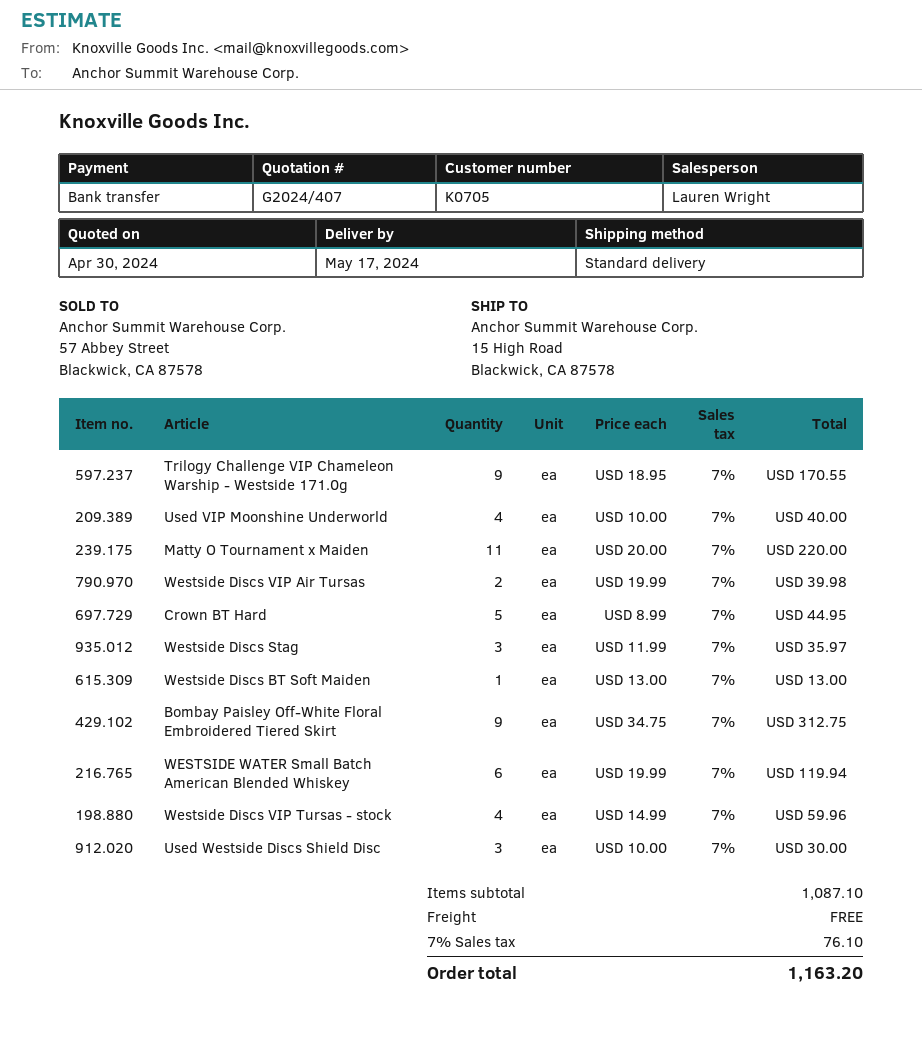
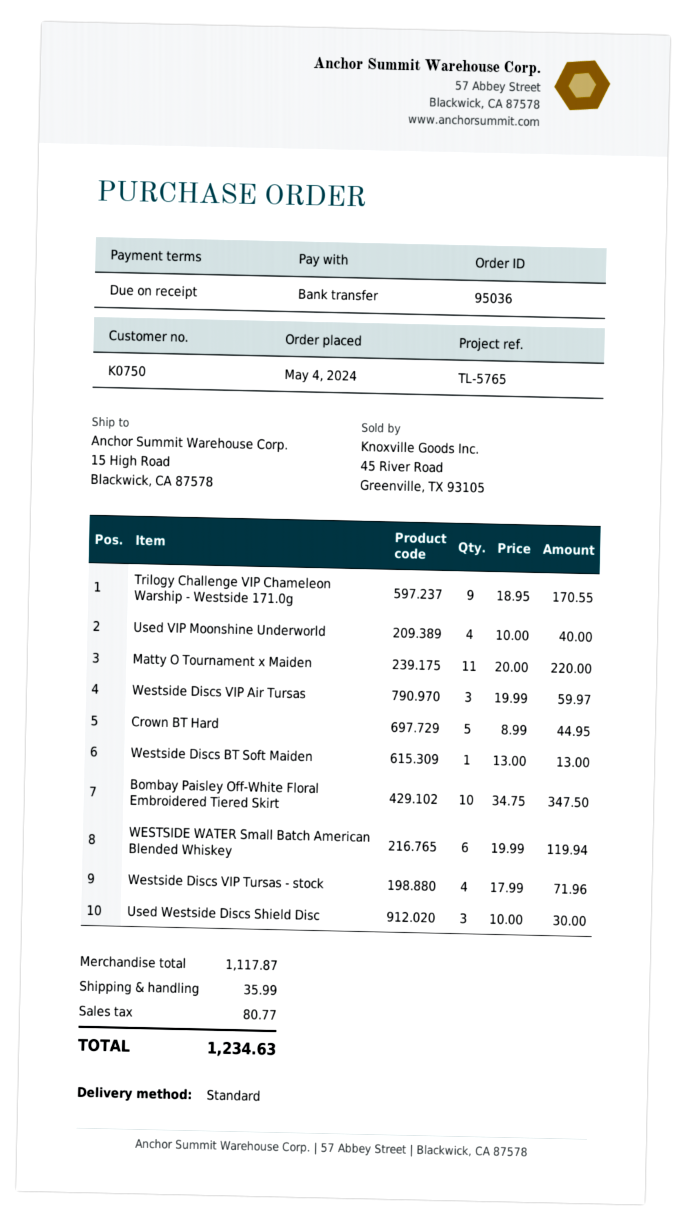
customer number: K0705 -> K0750
Westside Discs VIP Air Tursas: 2 x 19.99 = 39.98 -> 3 x 19.99 = 59.97
Westside Discs Stag: 3 x 11.99 = 35.97 -> none
Bombay Paisley Off-White Floral Embroidered Tiered Skirt: 9 x 34.75 = 312.75 -> 10 x 34.75 = 347.50
Westside Discs VIP Tursas - stock: 4 x 14.99 = 59.96 -> 4 x 17.99 = 71.96
subtotal: 1087.10 -> 1117.87
shipping: 0.00 -> 35.99
tax: 76.10 -> 80.77
total: 1163.20 -> 1234.63

